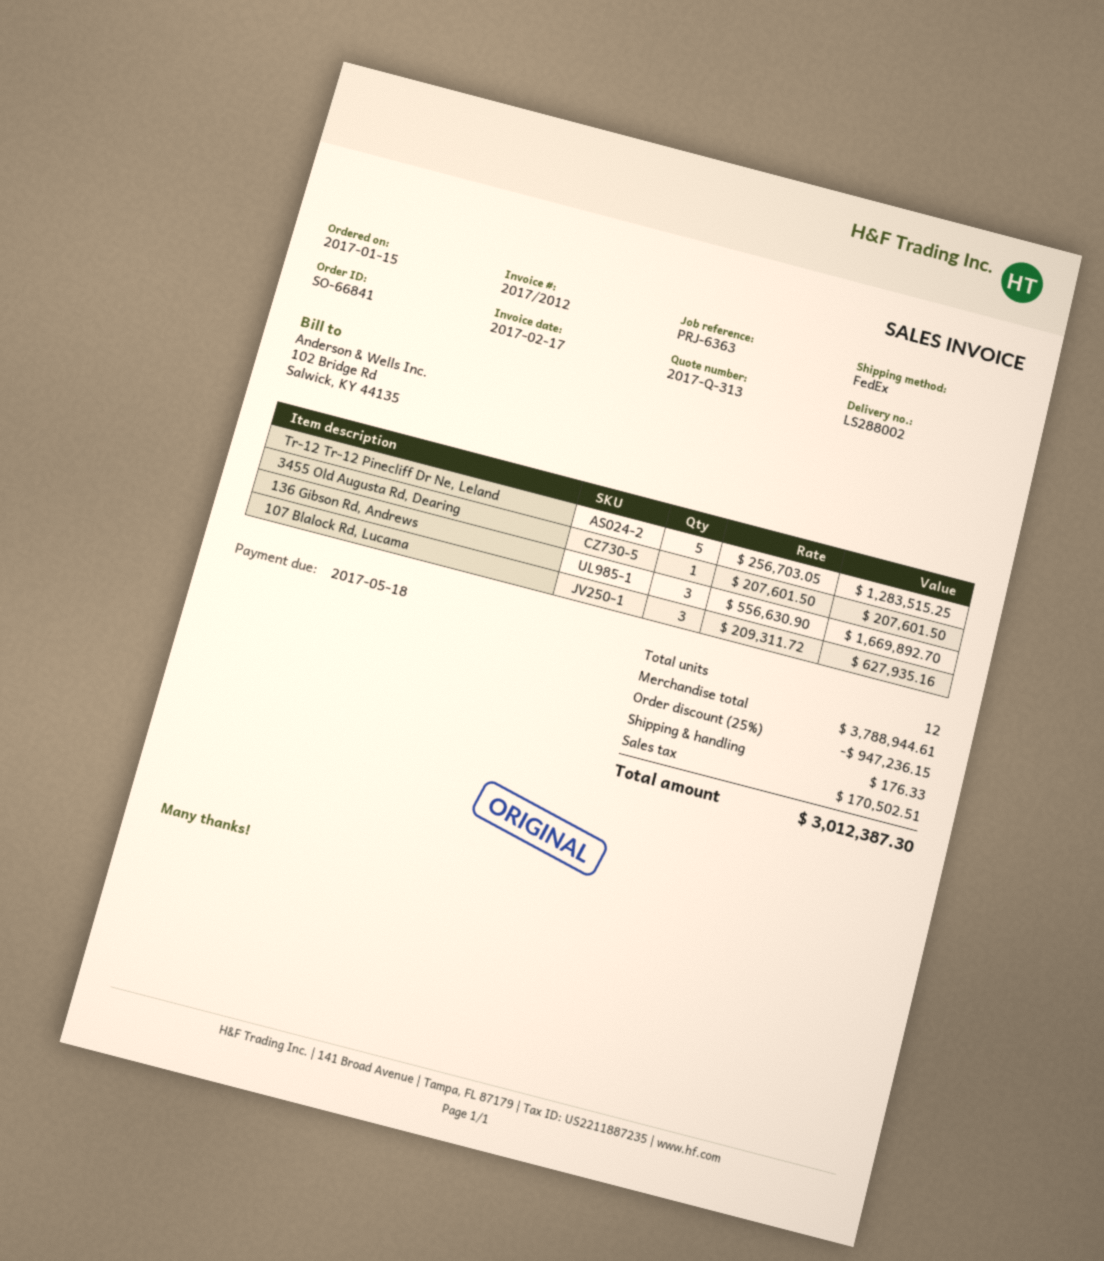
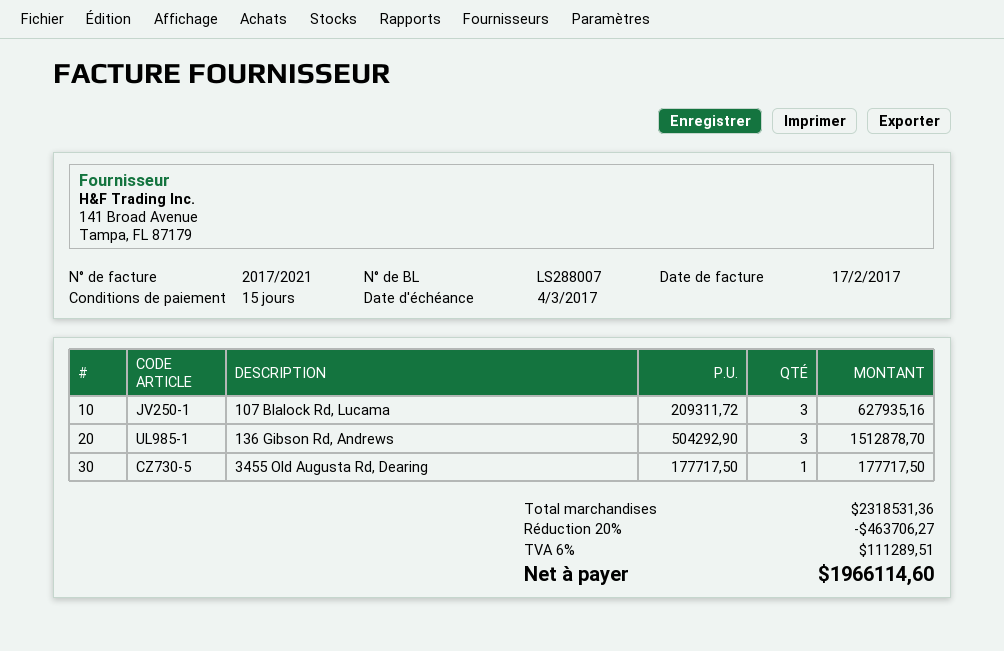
delivery note number: LS288002 -> LS288007
invoice number: 2017/2012 -> 2017/2021
due date: 2017-05-18 -> 2017-03-04
Tr-12 Tr-12 Pinecliff Dr Ne, Leland: 5 x 256703.05 = 1283515.25 -> none
3455 Old Augusta Rd, Dearing: 1 x 207601.50 = 207601.50 -> 1 x 177717.50 = 177717.50
136 Gibson Rd, Andrews: 3 x 556630.90 = 1669892.70 -> 3 x 504292.90 = 1512878.70
subtotal: 3788944.61 -> 2318531.36
discount: 25% = 947236.15 -> 20% = 463706.27
shipping: 176.33 -> none
tax: 170502.51 -> 111289.51
total: 3012387.30 -> 1966114.60

